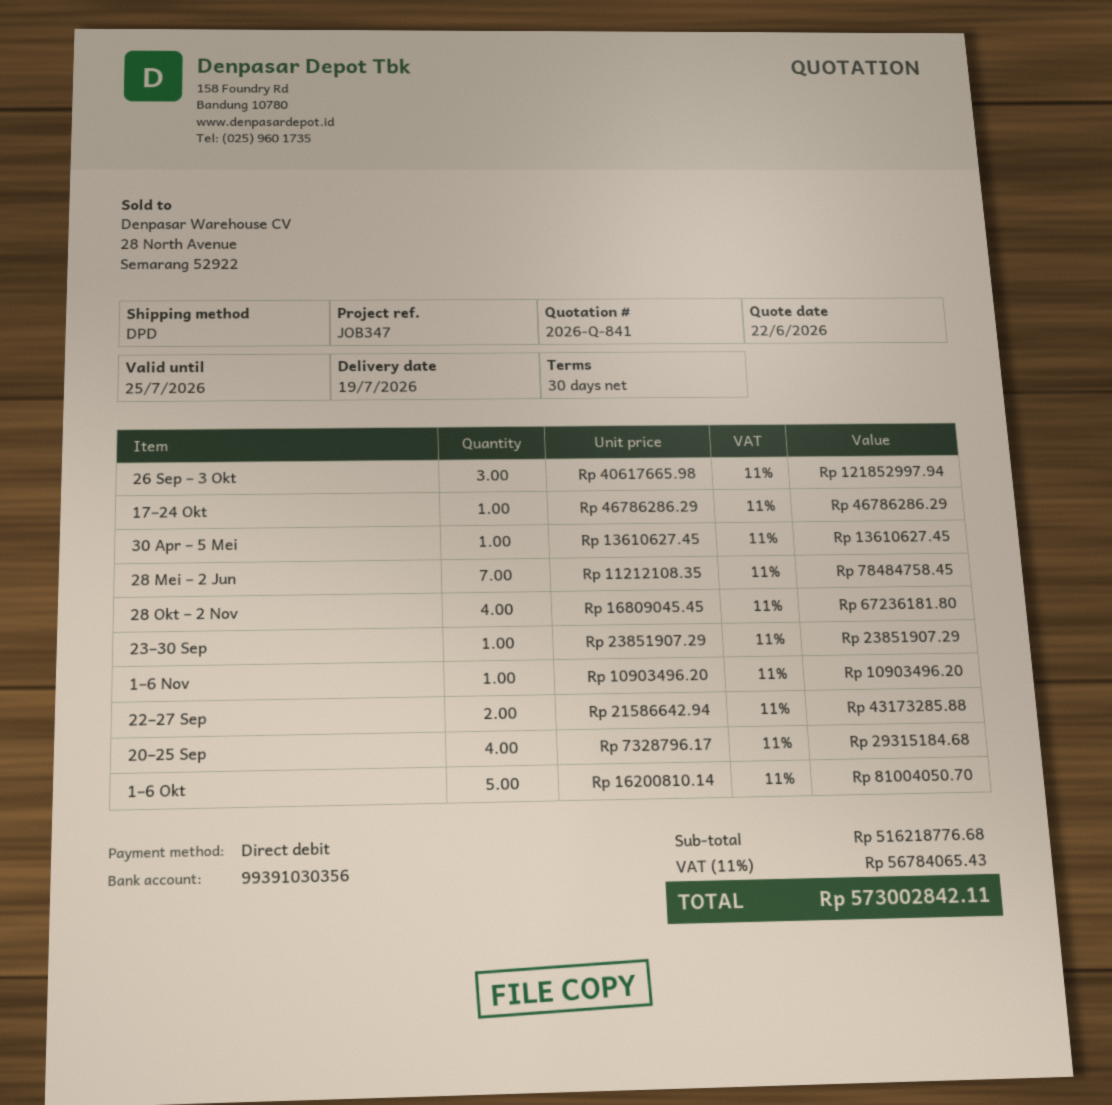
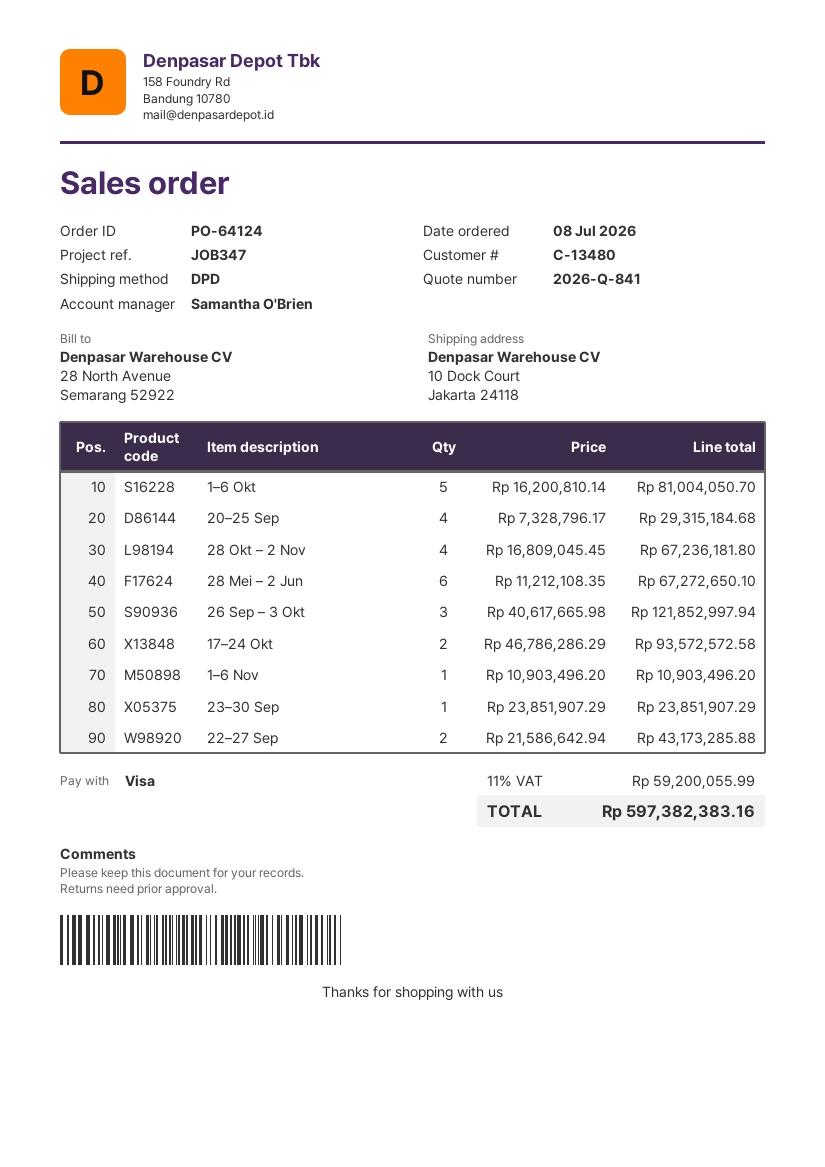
payment method: direct debit -> Visa
17–24 Okt: 1 x 46786286.29 = 46786286.29 -> 2 x 46786286.29 = 93572572.58
30 Apr – 5 Mei: 1 x 13610627.45 = 13610627.45 -> none
28 Mei – 2 Jun: 7 x 11212108.35 = 78484758.45 -> 6 x 11212108.35 = 67272650.10
tax: 11% = 56784065.43 -> 11% = 59200055.99
total: 573002842.11 -> 597382383.16

